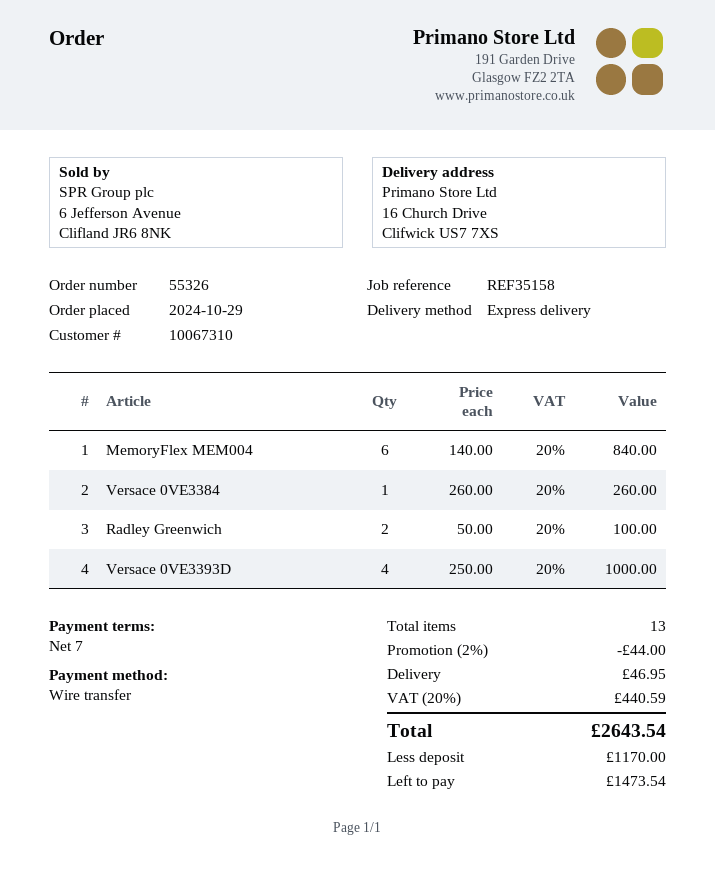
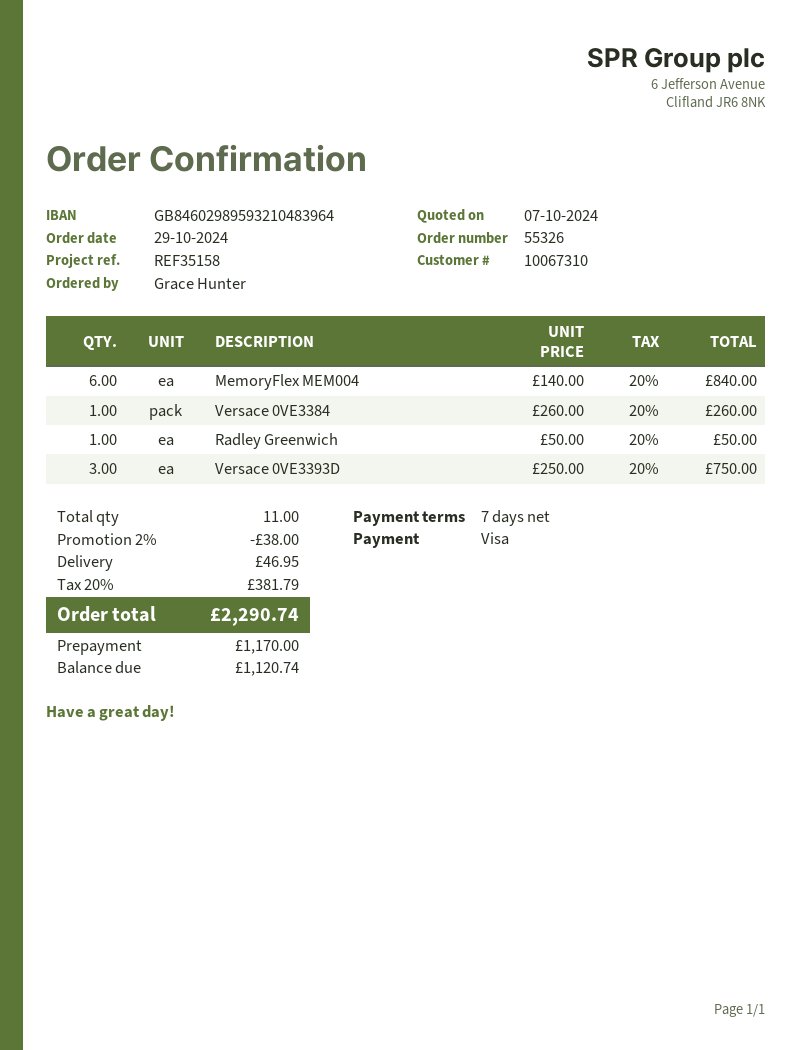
payment method: bank transfer -> Visa
Radley Greenwich: 2 x 50.00 = 100.00 -> 1 x 50.00 = 50.00
Versace 0VE3393D: 4 x 250.00 = 1000.00 -> 3 x 250.00 = 750.00
total quantity: 13 -> 11
discount: 2% = 44.00 -> 2% = 38.00
tax: 20% = 440.59 -> 20% = 381.79
total: 2643.54 -> 2290.74
balance: 1473.54 -> 1120.74

